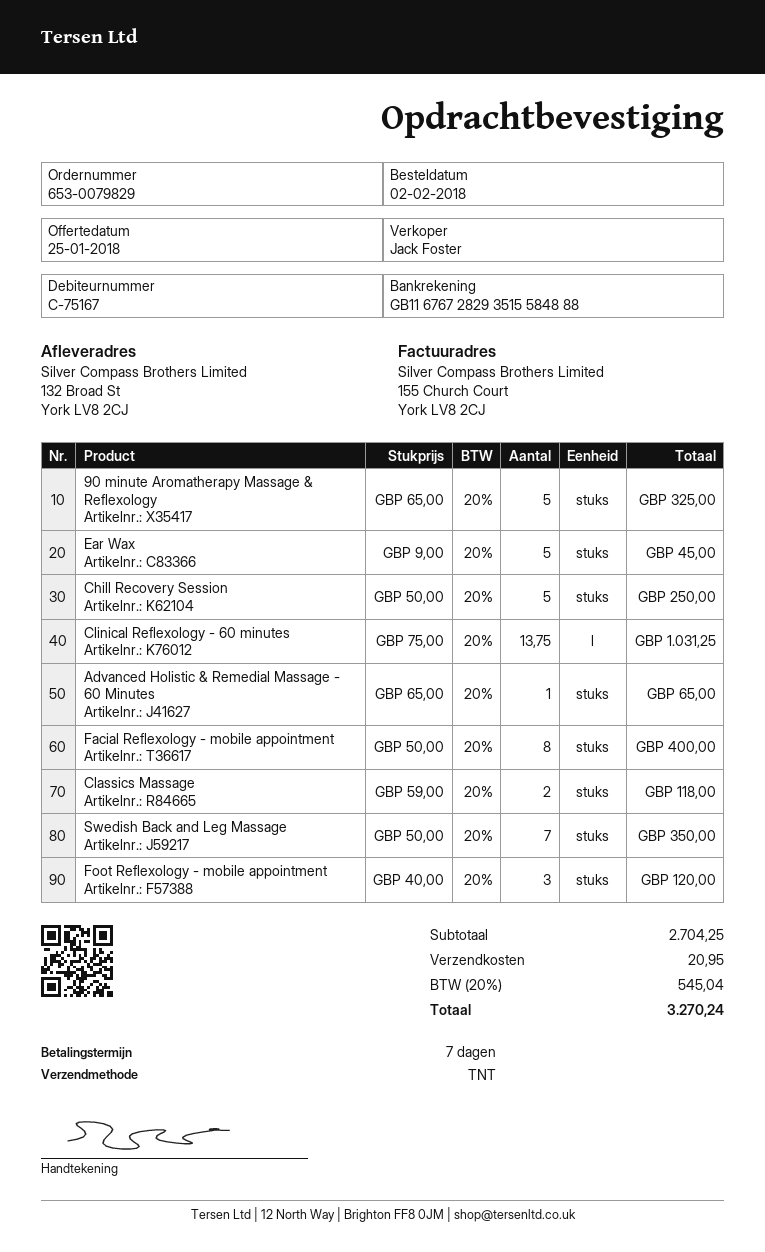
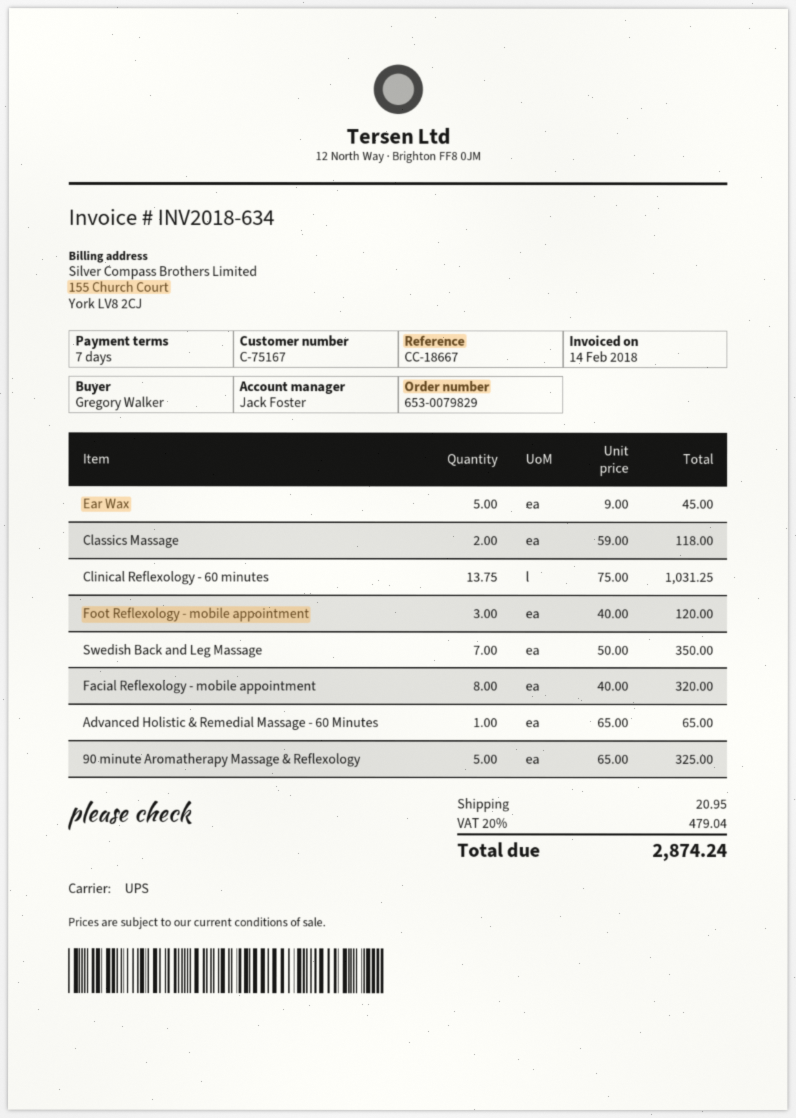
shipping method: TNT -> UPS
Chill Recovery Session: 5 x 50.00 = 250.00 -> none
Facial Reflexology - mobile appointment: 8 x 50.00 = 400.00 -> 8 x 40.00 = 320.00
tax: 20% = 545.04 -> 20% = 479.04
total: 3270.24 -> 2874.24

